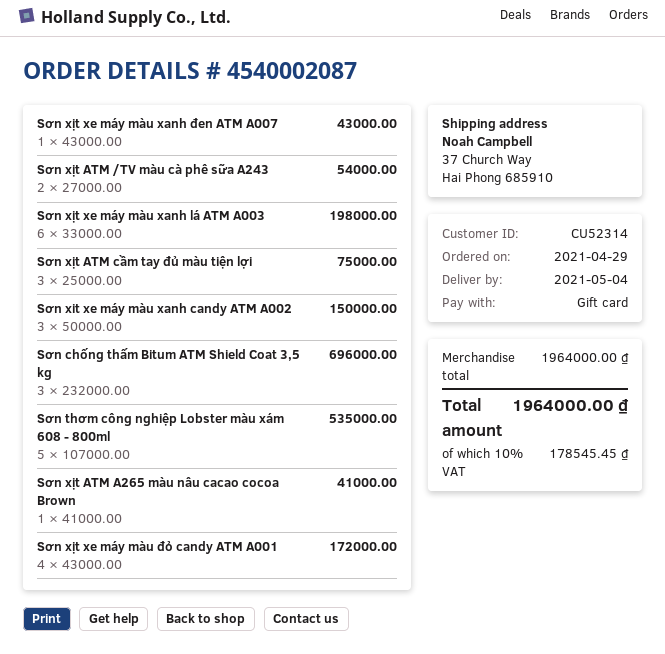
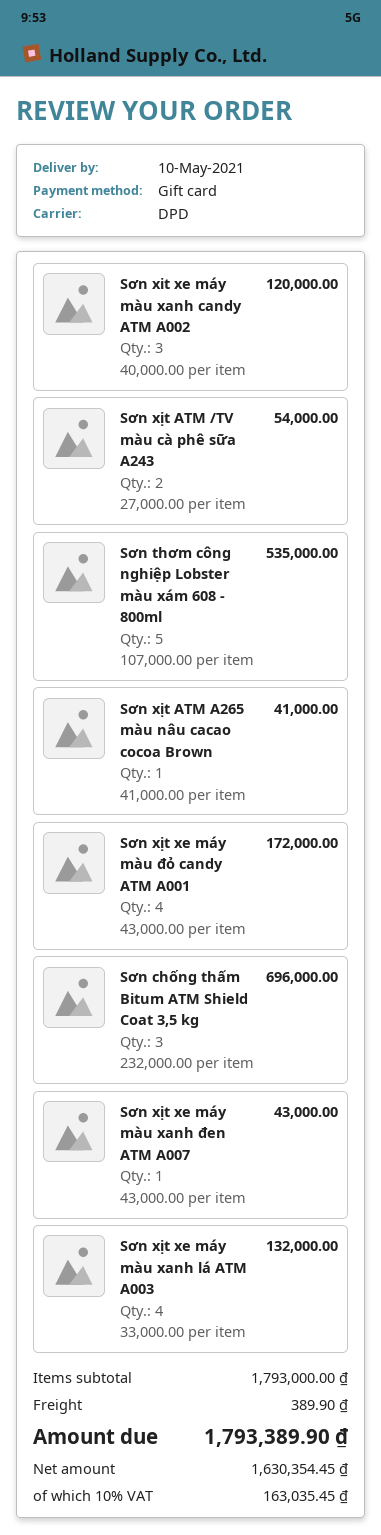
delivery date: 2021-05-04 -> 2021-05-10
Sơn xịt xe máy màu xanh lá ATM A003: 6 x 33000.00 = 198000.00 -> 4 x 33000.00 = 132000.00
Sơn xịt ATM cầm tay đủ màu tiện lợi: 3 x 25000.00 = 75000.00 -> none
Sơn xit xe máy màu xanh candy ATM A002: 3 x 50000.00 = 150000.00 -> 3 x 40000.00 = 120000.00
subtotal: 1964000.00 -> 1793000.00
shipping: none -> 389.90
tax: 10% = 178545.45 -> 10% = 163035.45
total: 1964000.00 -> 1793389.90

